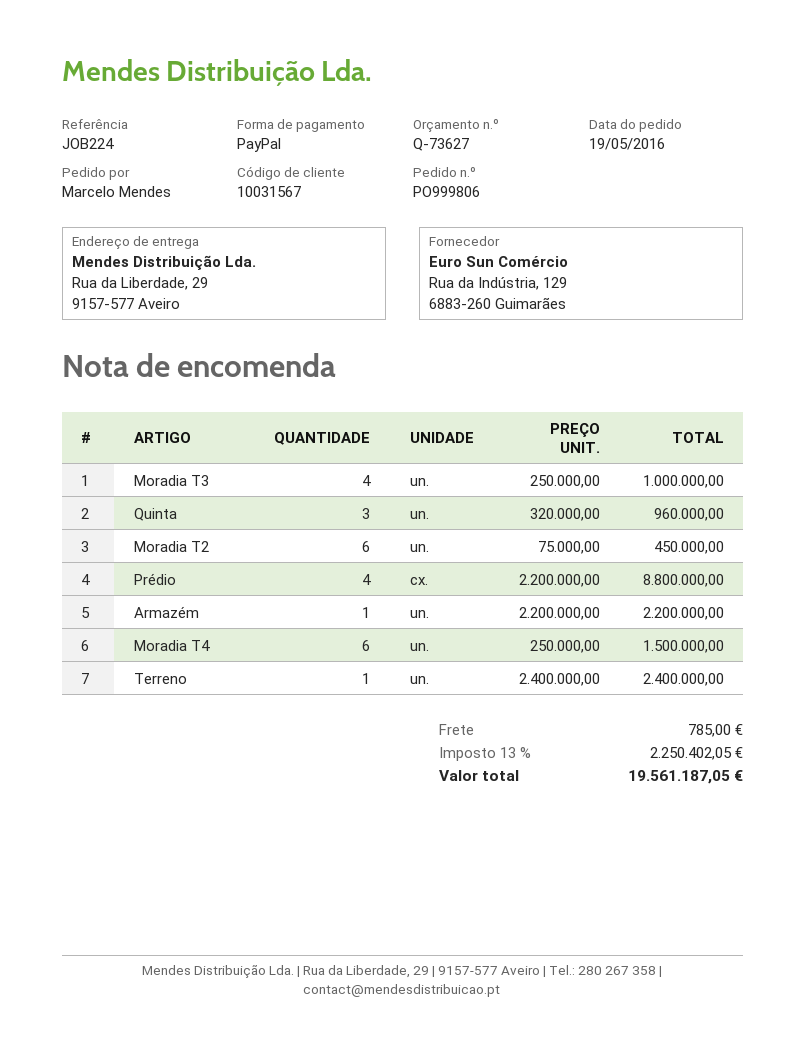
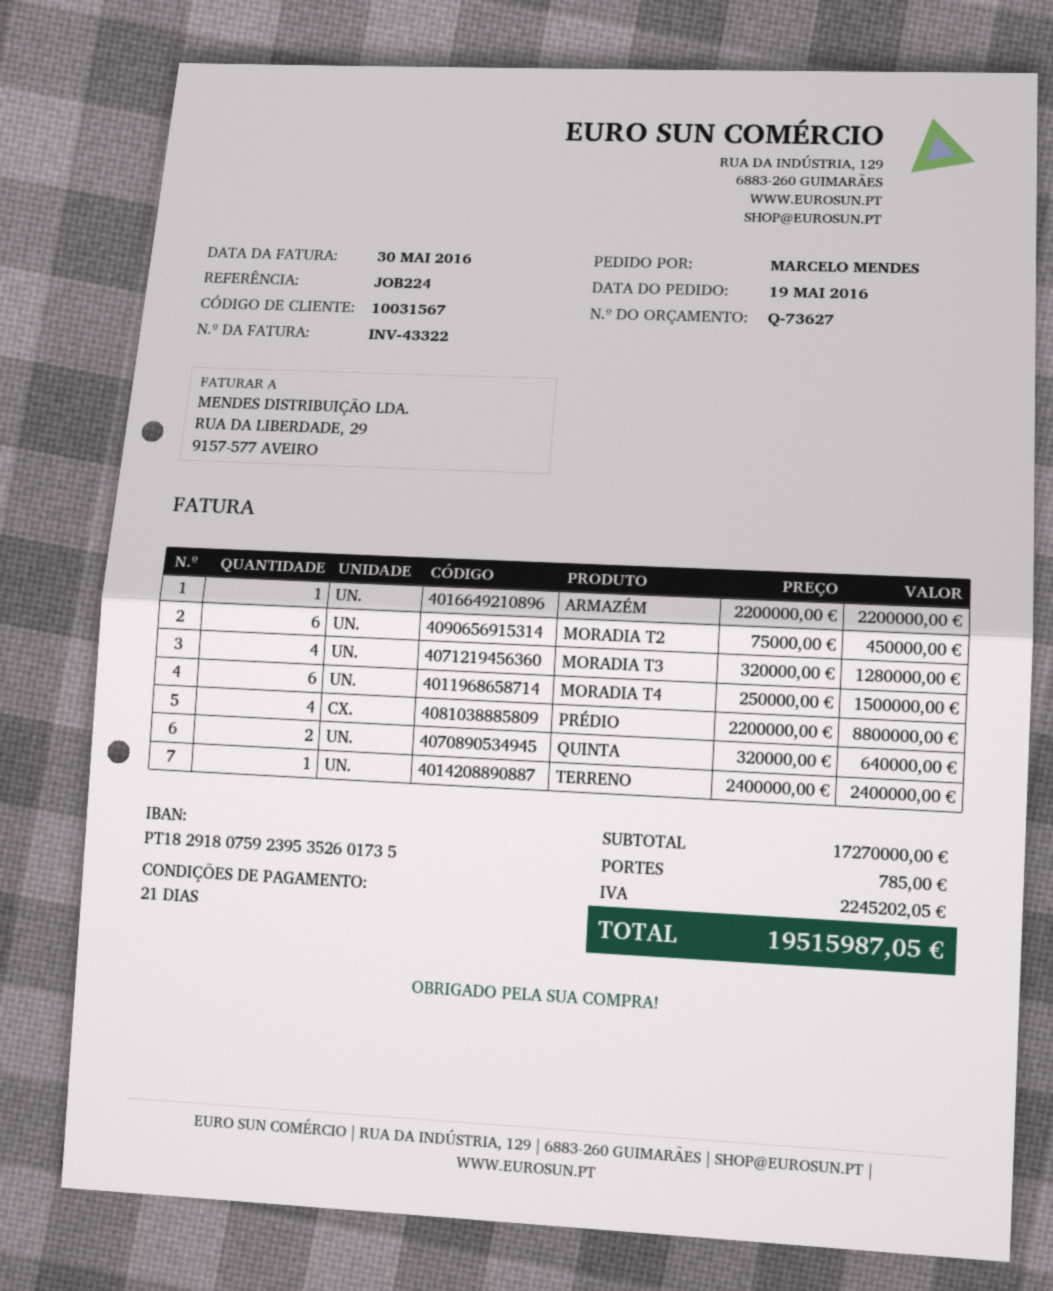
Moradia T3: 4 x 250000.00 = 1000000.00 -> 4 x 320000.00 = 1280000.00
Quinta: 3 x 320000.00 = 960000.00 -> 2 x 320000.00 = 640000.00
tax: 2250402.05 -> 2245202.05
total: 19561187.05 -> 19515987.05

